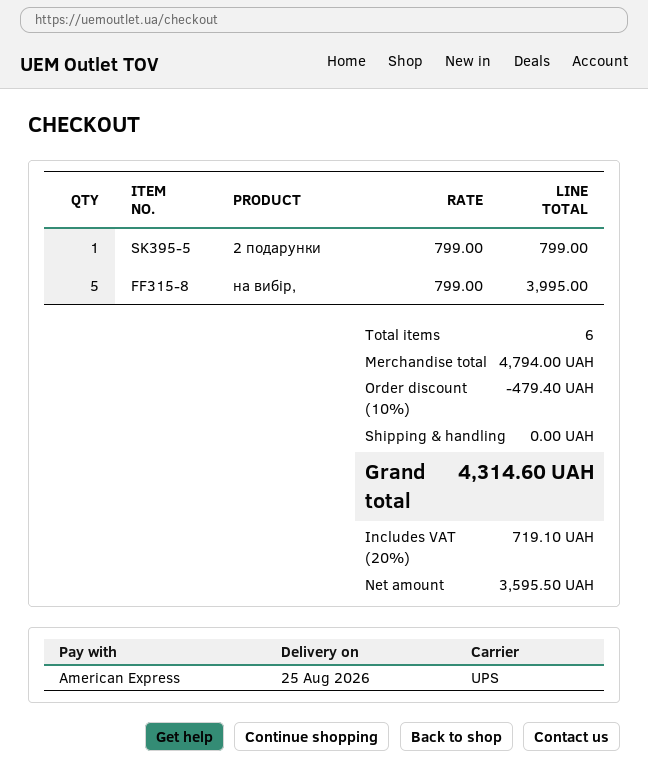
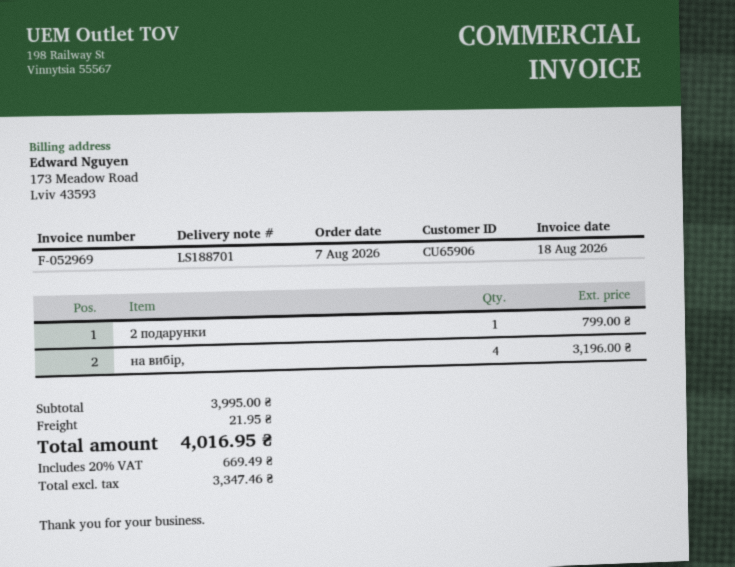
на вибір,: 5 for 3995.00 -> 4 for 3196.00
subtotal: 4794.00 -> 3995.00
discount: 10% = 479.40 -> none
shipping: 0.00 -> 21.95
net: 3595.50 -> 3347.46
tax: 20% = 719.10 -> 20% = 669.49
total: 4314.60 -> 4016.95

